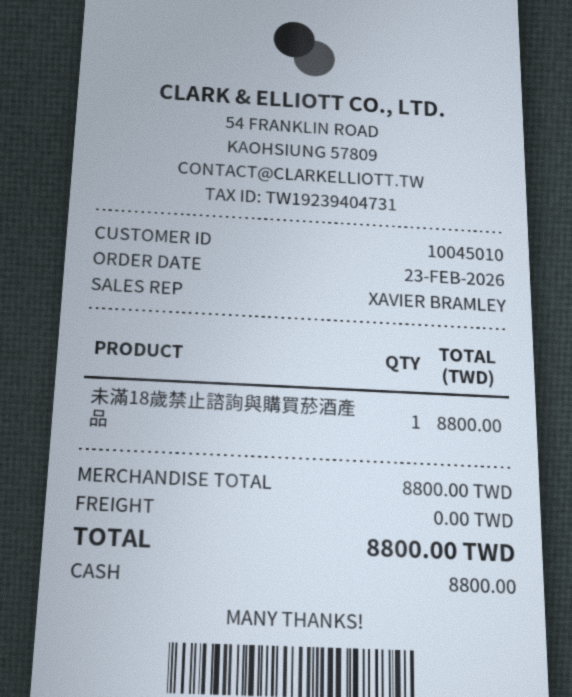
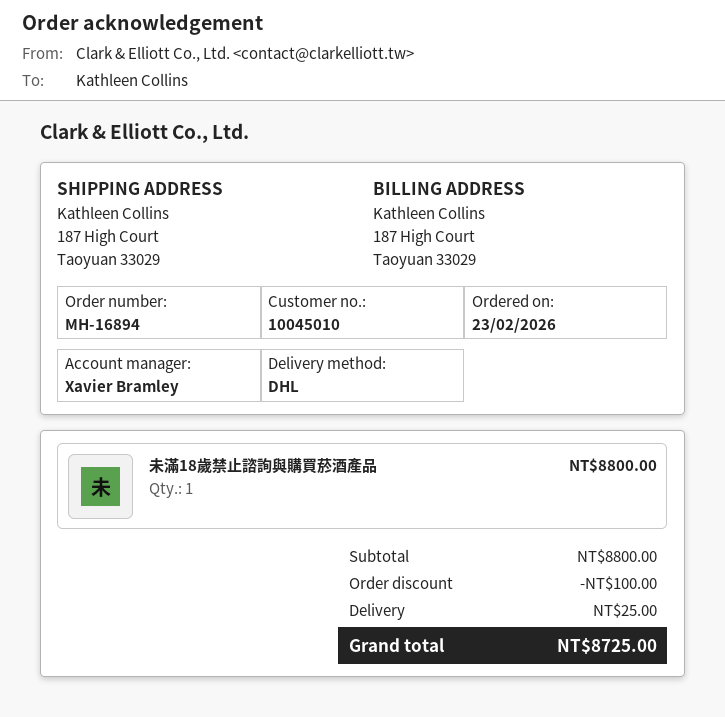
discount: none -> 100.00
shipping: 0.00 -> 25.00
total: 8800.00 -> 8725.00

